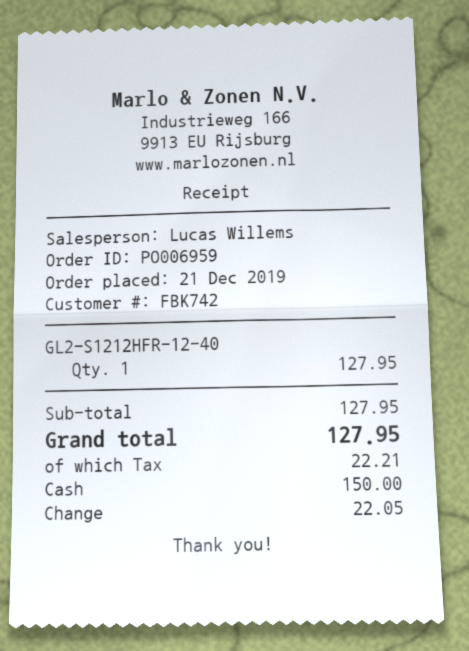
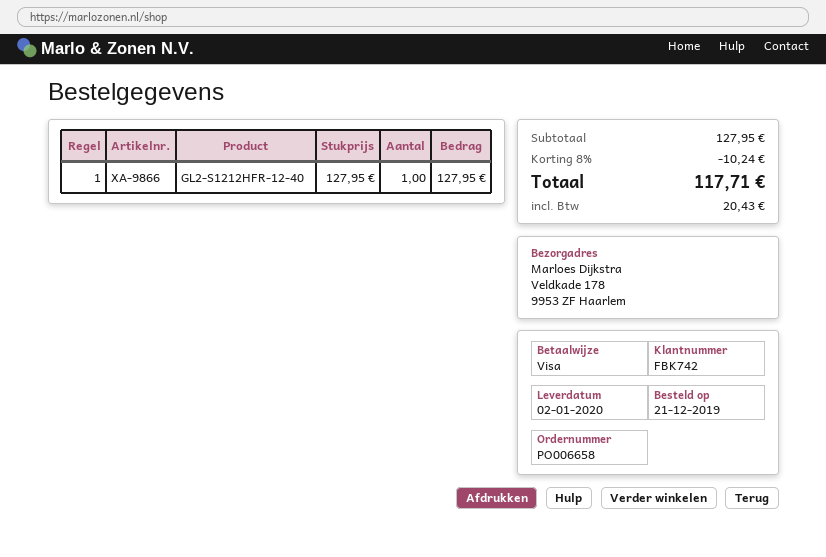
order number: PO006959 -> PO006658
payment method: cash -> Visa
discount: none -> 8% = 10.24
tax: 22.21 -> 20.43
total: 127.95 -> 117.71

